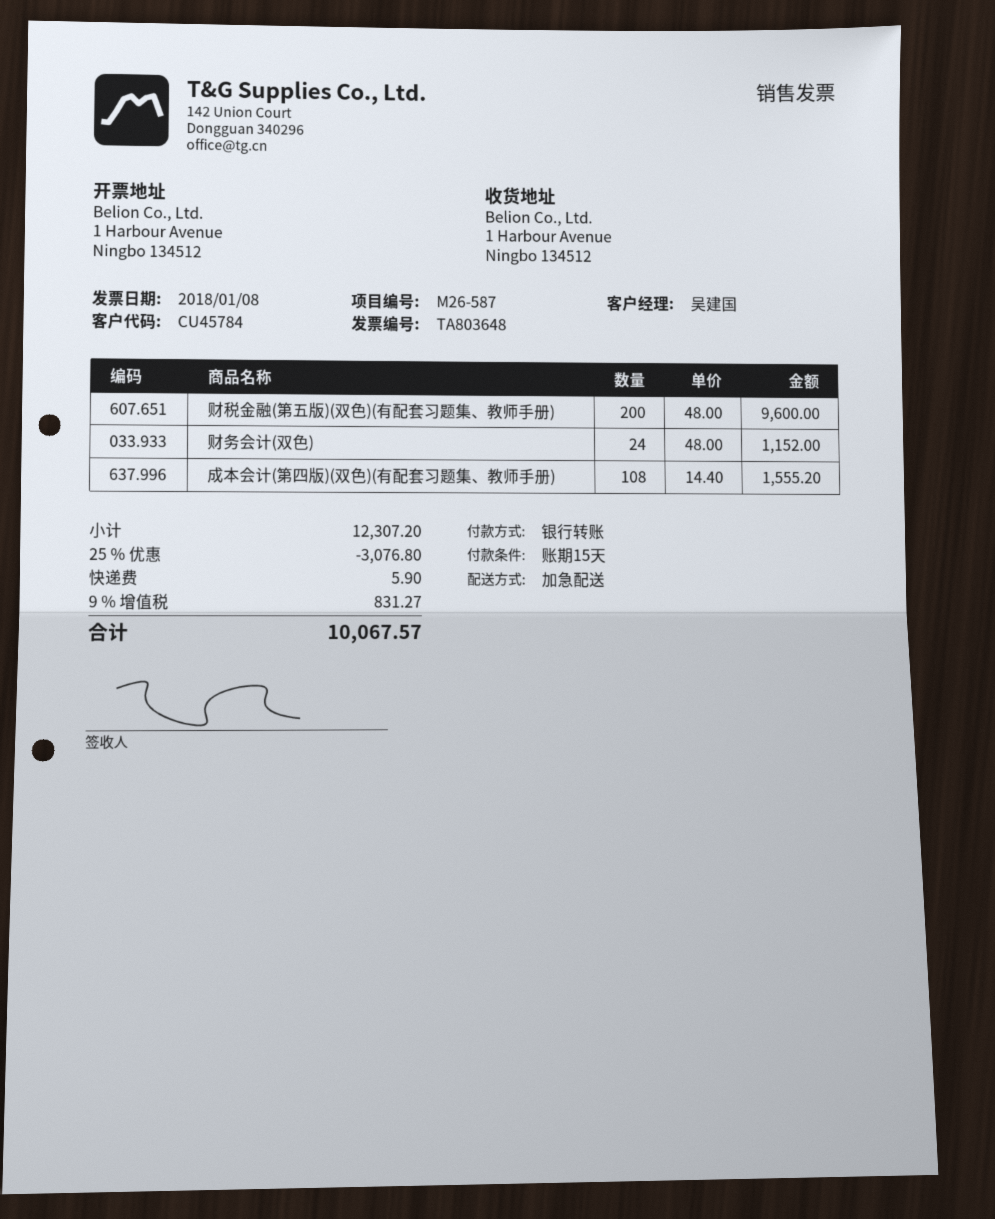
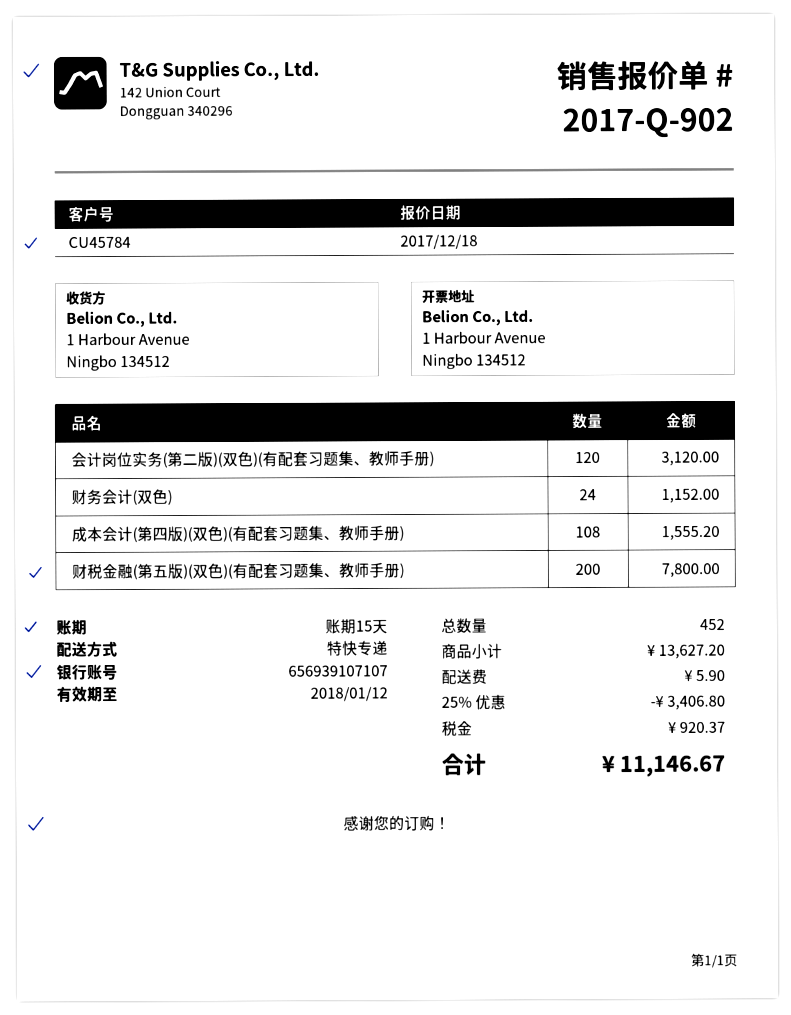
财税金融(第五版)(双色)(有配套习题集、教师手册): 200 for 9600.00 -> 200 for 7800.00
会计岗位实务(第二版)(双色)(有配套习题集、教师手册): none -> 120 for 3120.00
subtotal: 12307.20 -> 13627.20
discount: 25% = 3076.80 -> 25% = 3406.80
tax: 831.27 -> 920.37
total: 10067.57 -> 11146.67

